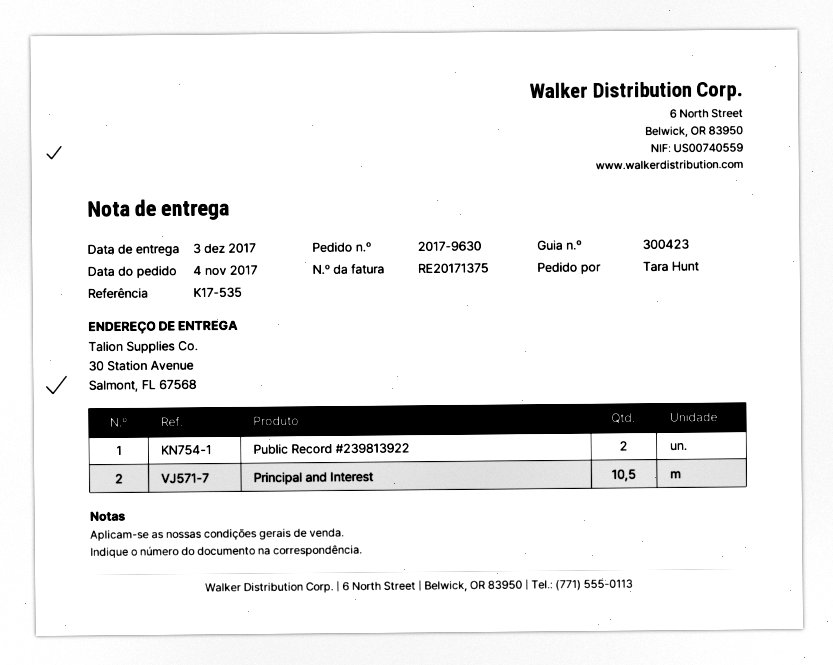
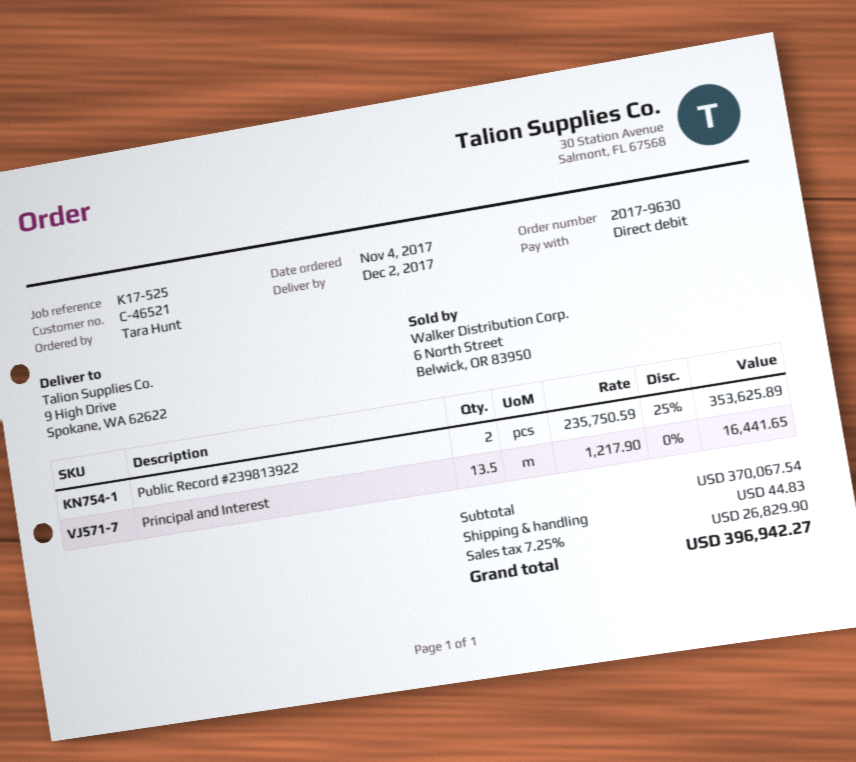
delivery date: 2017-12-03 -> 2017-12-02
reference: K17-535 -> K17-525
ship to: 30 Station Avenue, Salmont, FL 67568 -> 9 High Drive, Spokane, WA 62622
Principal and Interest: 10.5 -> 13.5

